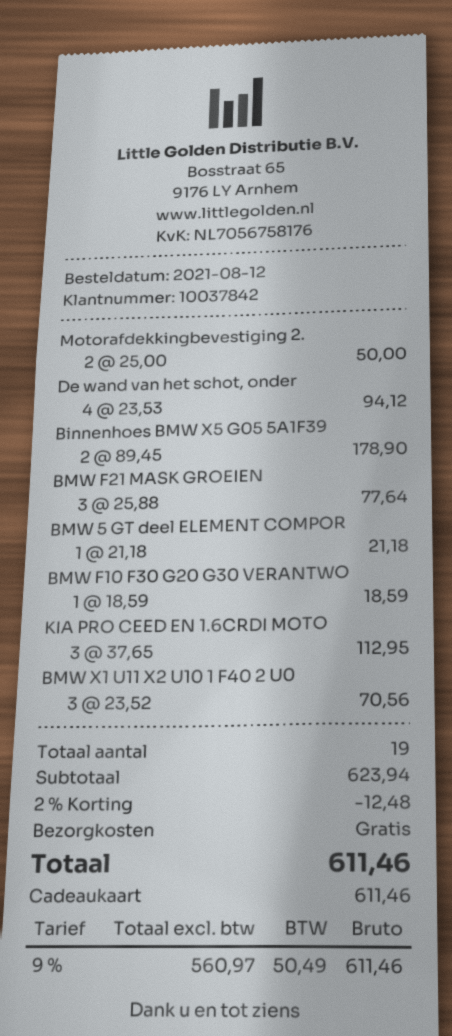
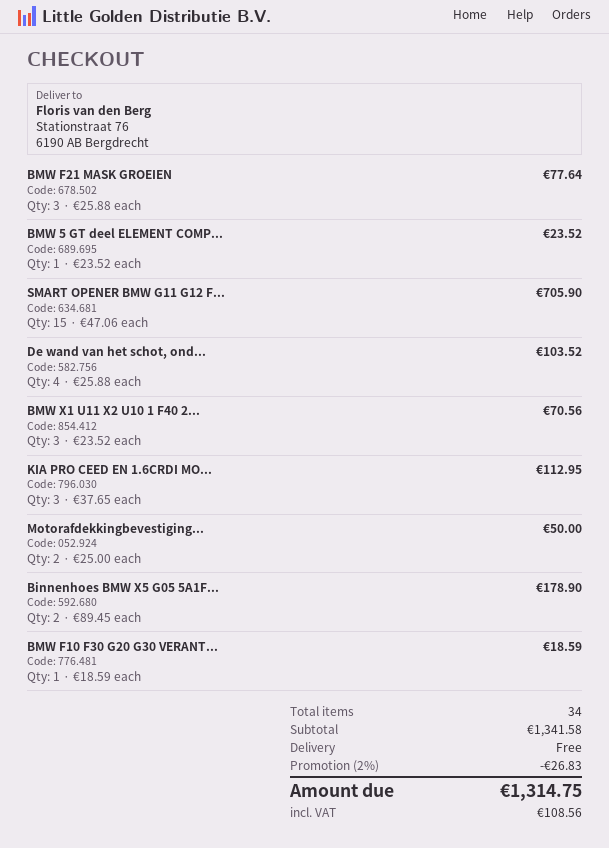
De wand van het schot, onder: 4 x 23.53 = 94.12 -> 4 x 25.88 = 103.52
BMW 5 GT deel ELEMENT COMPOR: 1 x 21.18 = 21.18 -> 1 x 23.52 = 23.52
SMART OPENER BMW G11 G12 F...: none -> 15 x 47.06 = 705.90
total quantity: 19 -> 34
subtotal: 623.94 -> 1341.58
discount: 2% = 12.48 -> 2% = 26.83
tax: 50.49 -> 108.56
total: 611.46 -> 1314.75

